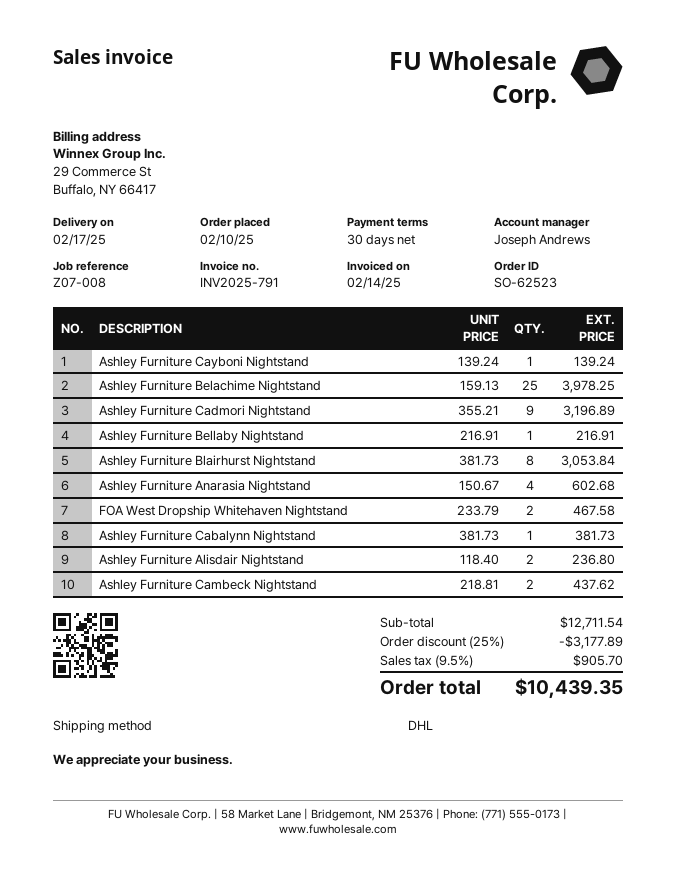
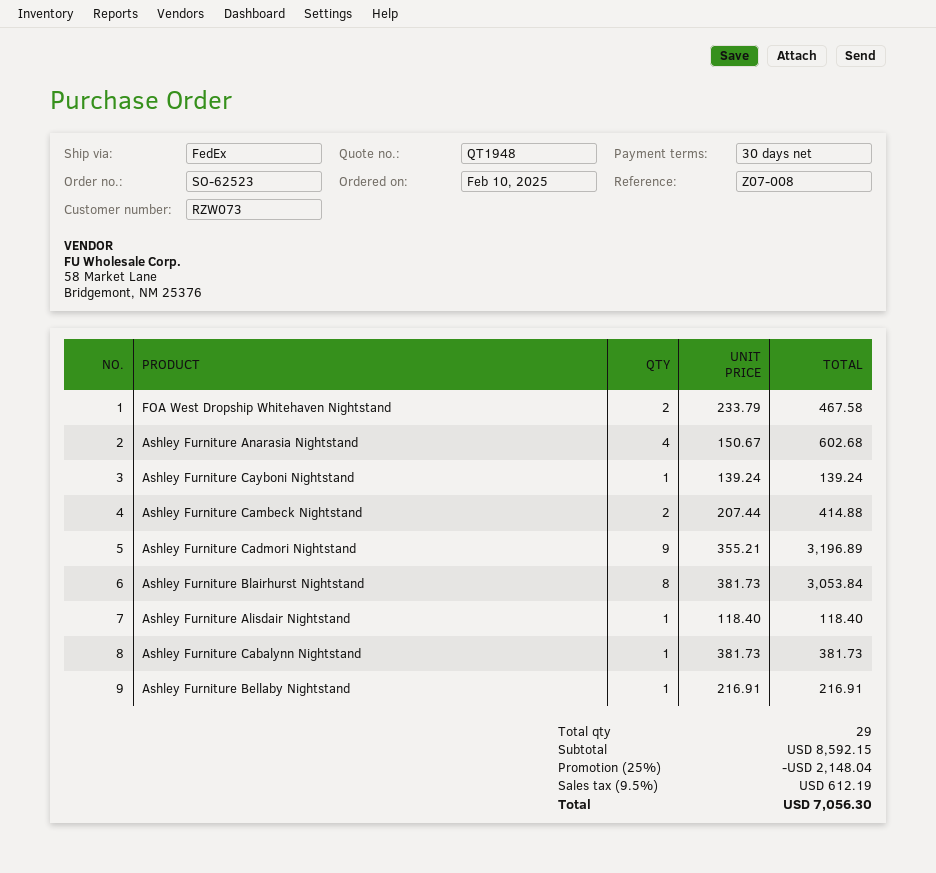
shipping method: DHL -> FedEx
Ashley Furniture Belachime Nightstand: 25 x 159.13 = 3978.25 -> none
Ashley Furniture Alisdair Nightstand: 2 x 118.40 = 236.80 -> 1 x 118.40 = 118.40
Ashley Furniture Cambeck Nightstand: 2 x 218.81 = 437.62 -> 2 x 207.44 = 414.88
subtotal: 12711.54 -> 8592.15
discount: 25% = 3177.89 -> 25% = 2148.04
tax: 9.5% = 905.70 -> 9.5% = 612.19
total: 10439.35 -> 7056.30

